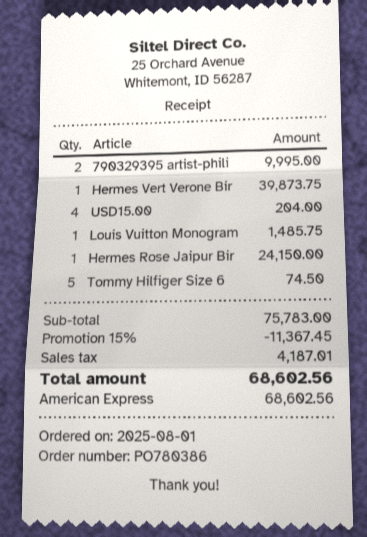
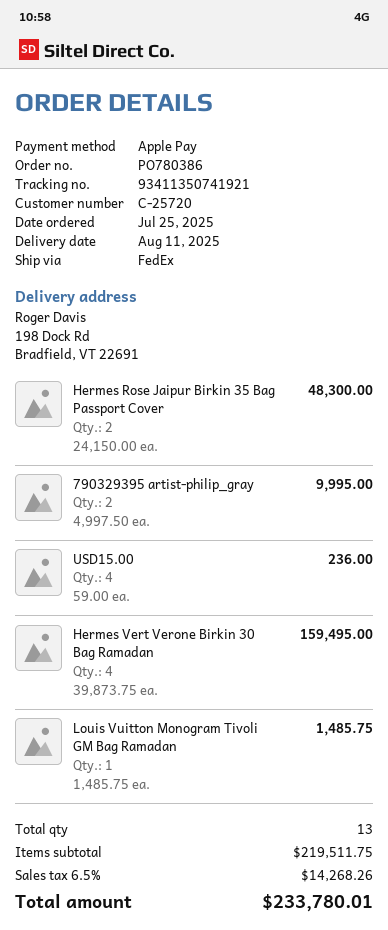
order date: 2025-08-01 -> 2025-07-25
payment method: American Express -> Apple Pay
Hermes Vert Verone Bir: 1 for 39873.75 -> 4 for 159495.00
USD15.00: 4 for 204.00 -> 4 for 236.00
Hermes Rose Jaipur Bir: 1 for 24150.00 -> 2 for 48300.00
Tommy Hilfiger Size 6: 5 for 74.50 -> none
subtotal: 75783.00 -> 219511.75
discount: 15% = 11367.45 -> none
tax: 4187.01 -> 14268.26
total: 68602.56 -> 233780.01

